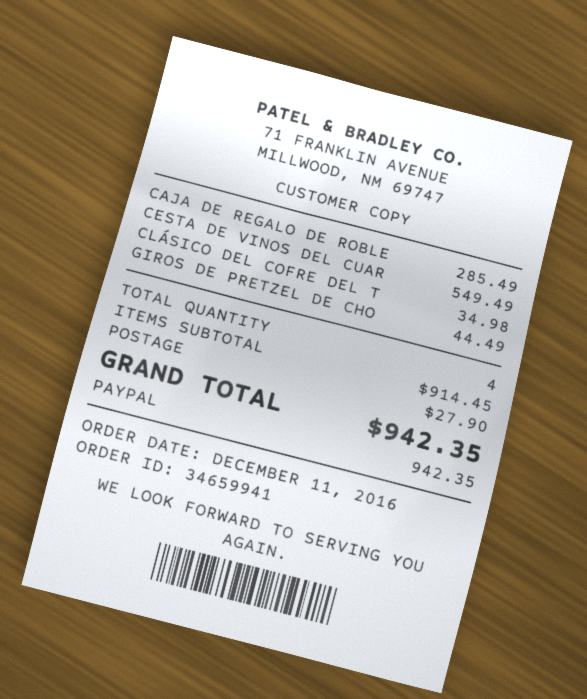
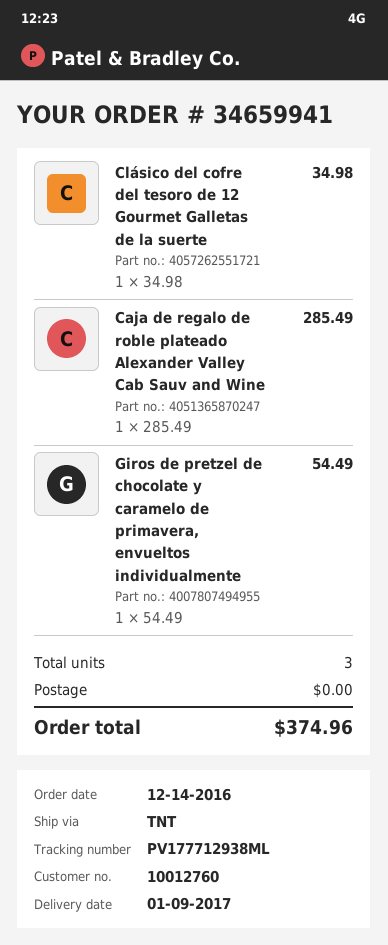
order date: 2016-12-11 -> 2016-12-14
CESTA DE VINOS DEL CUAR: 1 for 549.49 -> none
GIROS DE PRETZEL DE CHO: 1 for 44.49 -> 1 for 54.49
total quantity: 4 -> 3
shipping: 27.90 -> 0.00
total: 942.35 -> 374.96

